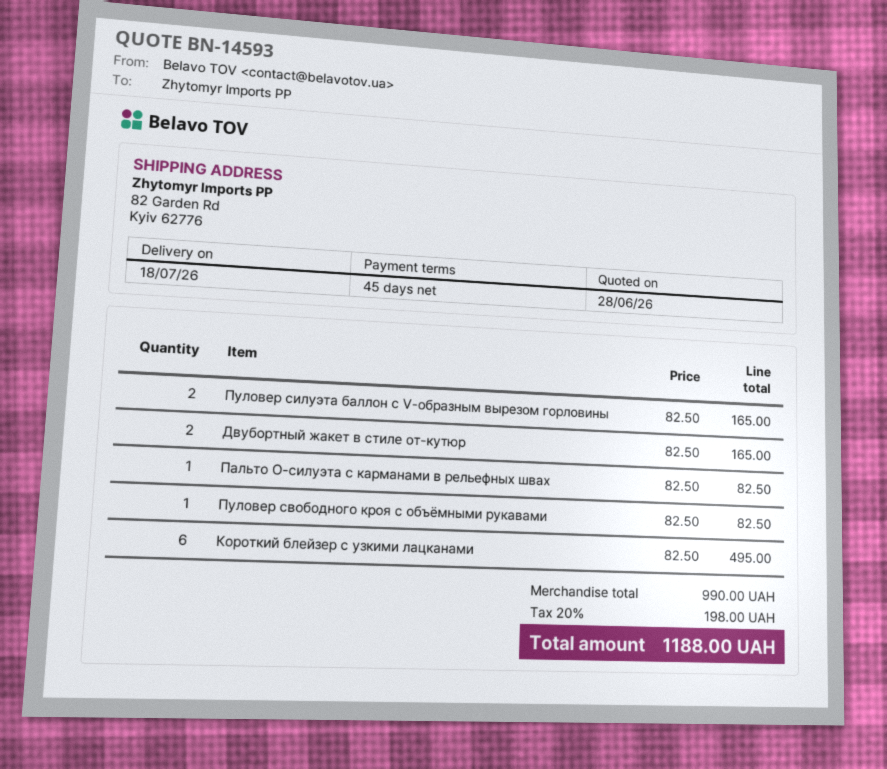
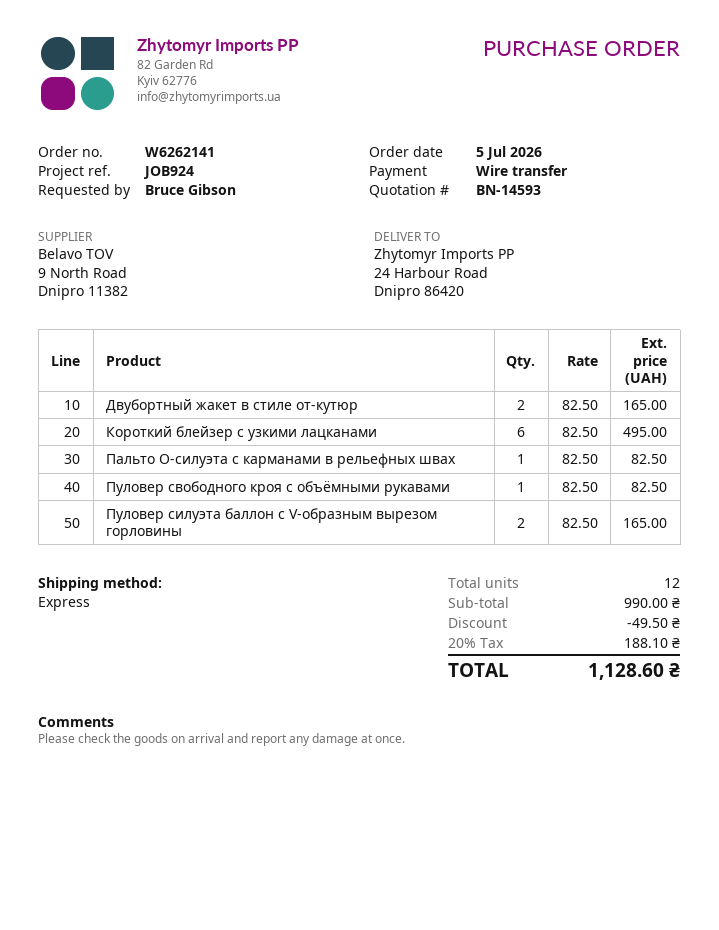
ship to: 82 Garden Rd, Kyiv 62776 -> 24 Harbour Road, Dnipro 86420
discount: none -> 49.50
tax: 20% = 198.00 -> 20% = 188.10
total: 1188.00 -> 1128.60

